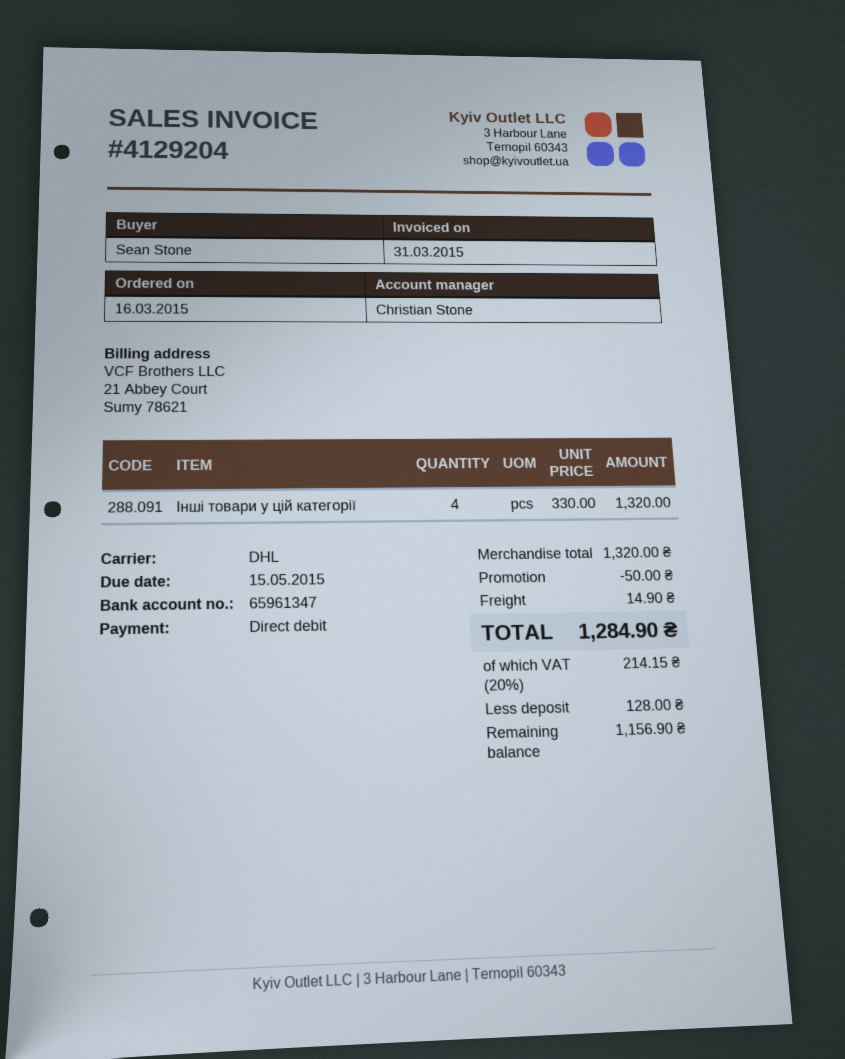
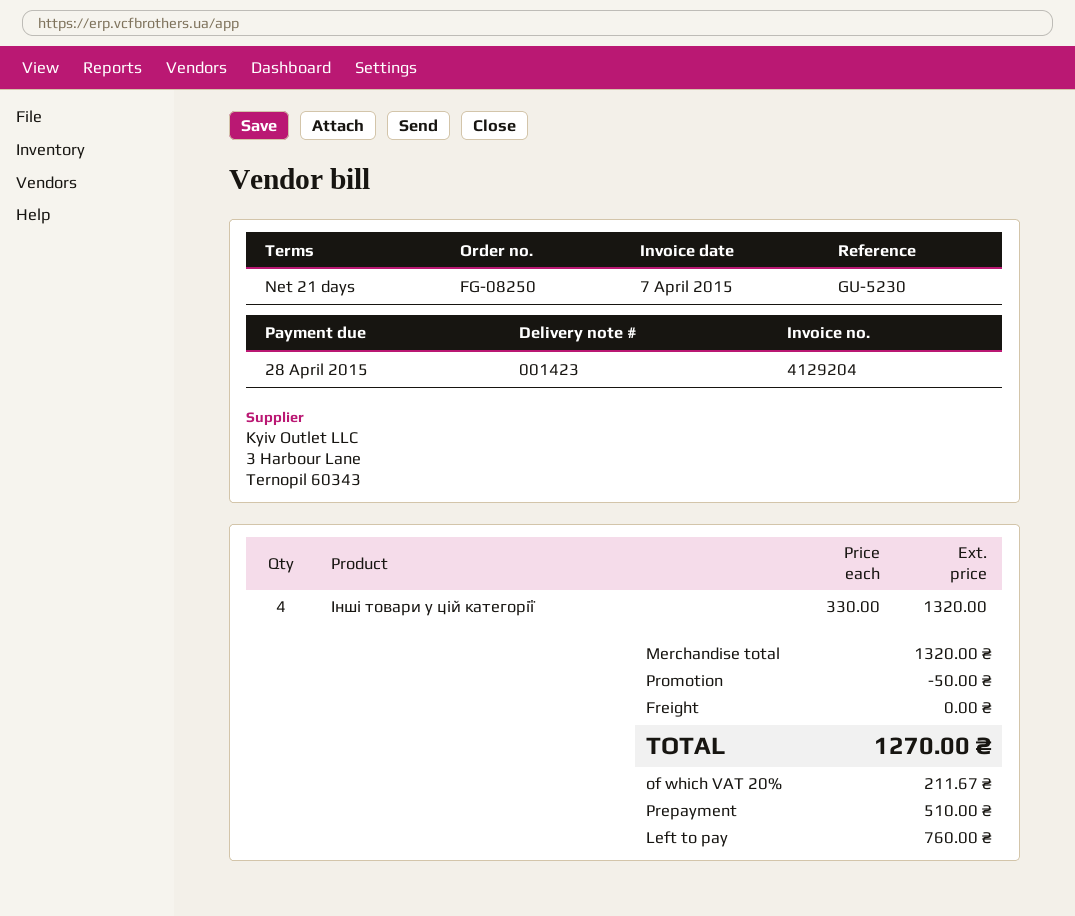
invoice date: 2015-03-31 -> 2015-04-07
due date: 2015-05-15 -> 2015-04-28
shipping: 14.90 -> 0.00
tax: 20% = 214.15 -> 20% = 211.67
total: 1284.90 -> 1270.00
deposit: 128.00 -> 510.00
balance: 1156.90 -> 760.00

